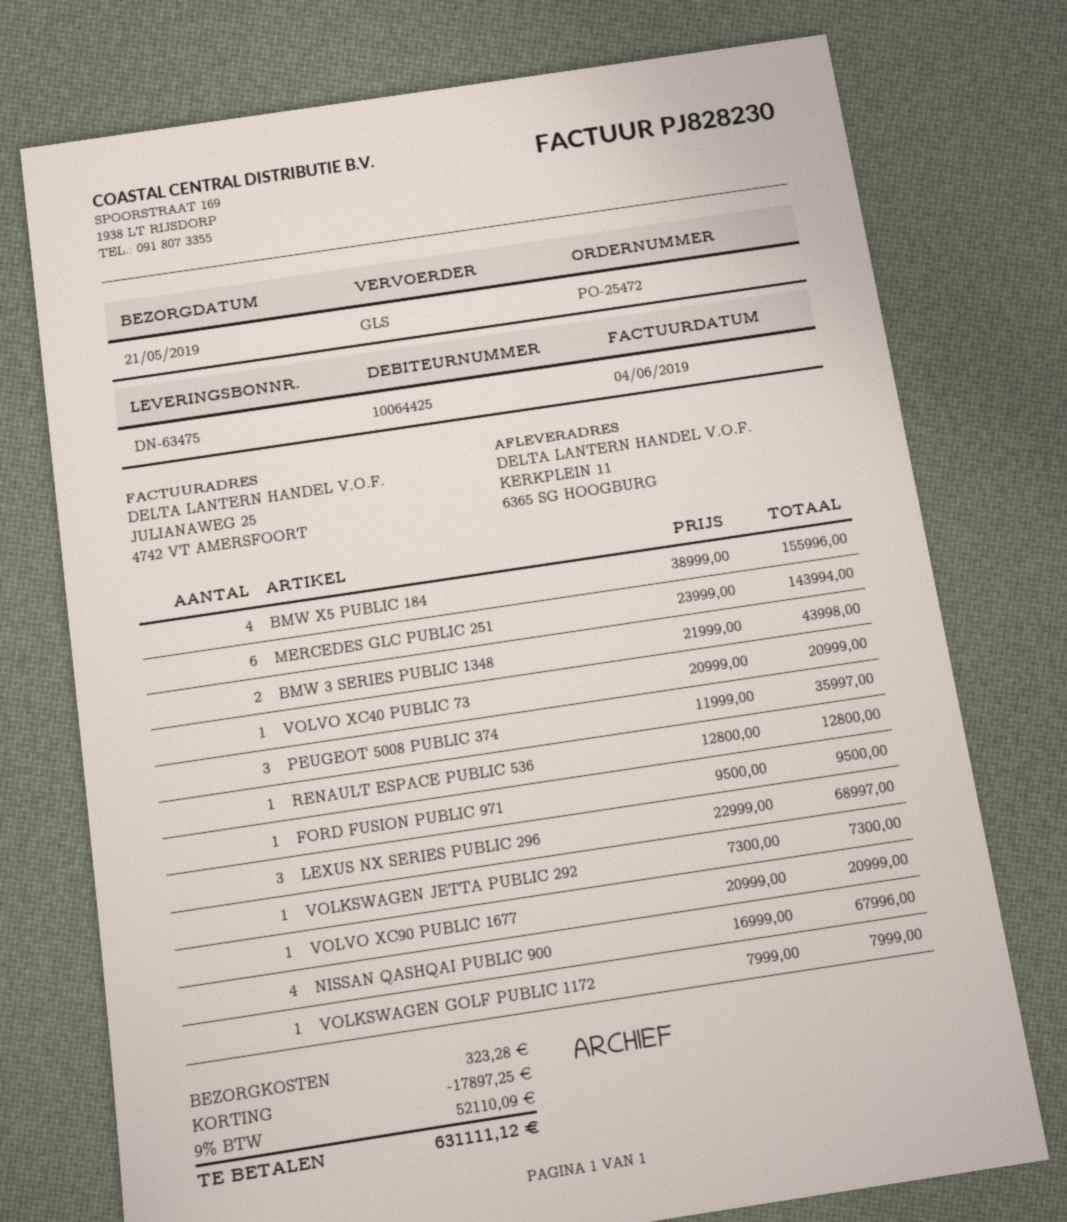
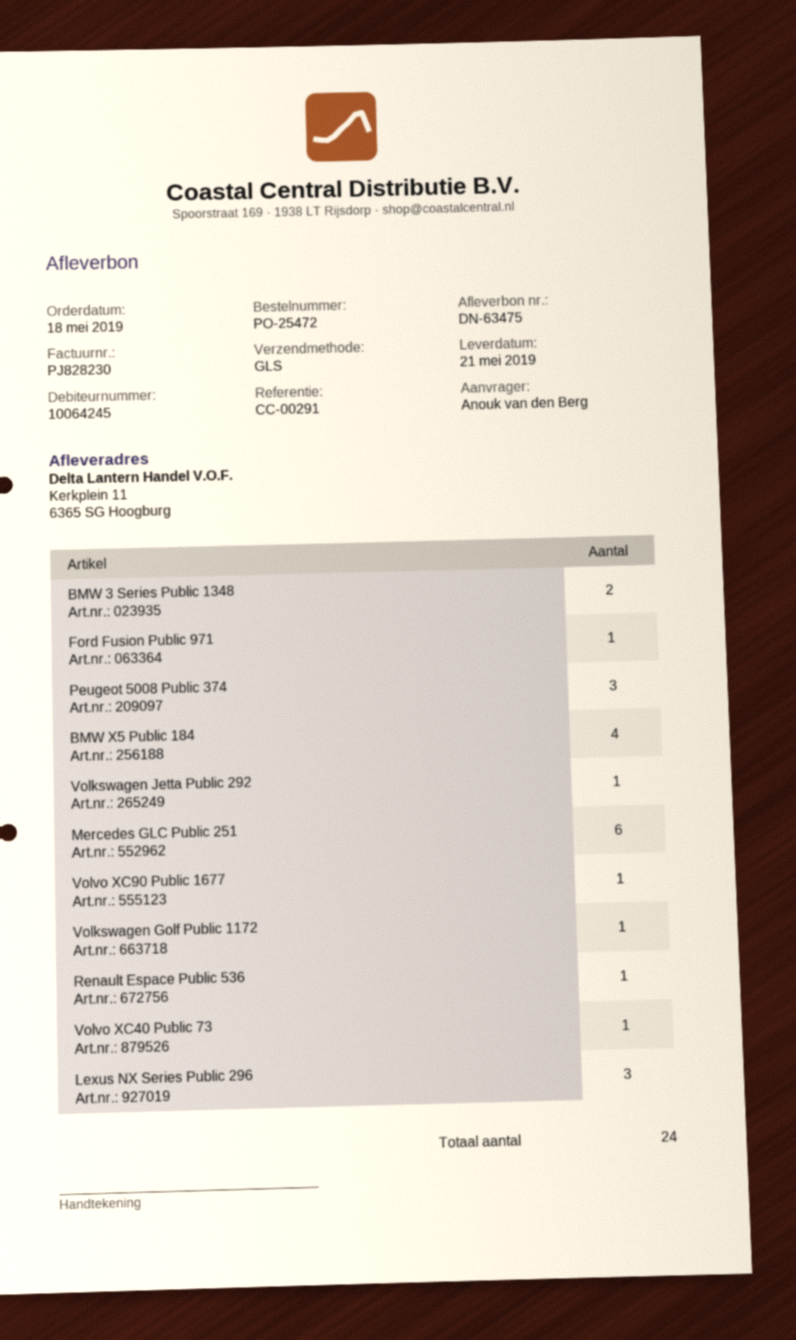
customer number: 10064425 -> 10064245
NISSAN QASHQAI PUBLIC 900: 4 -> none

